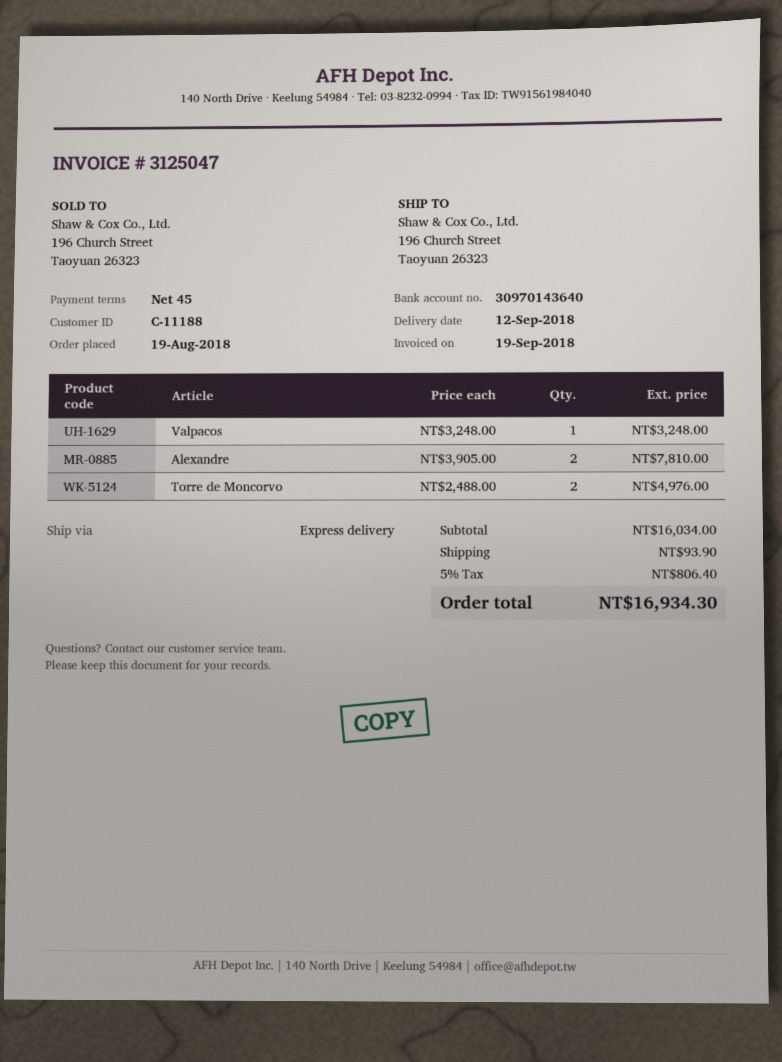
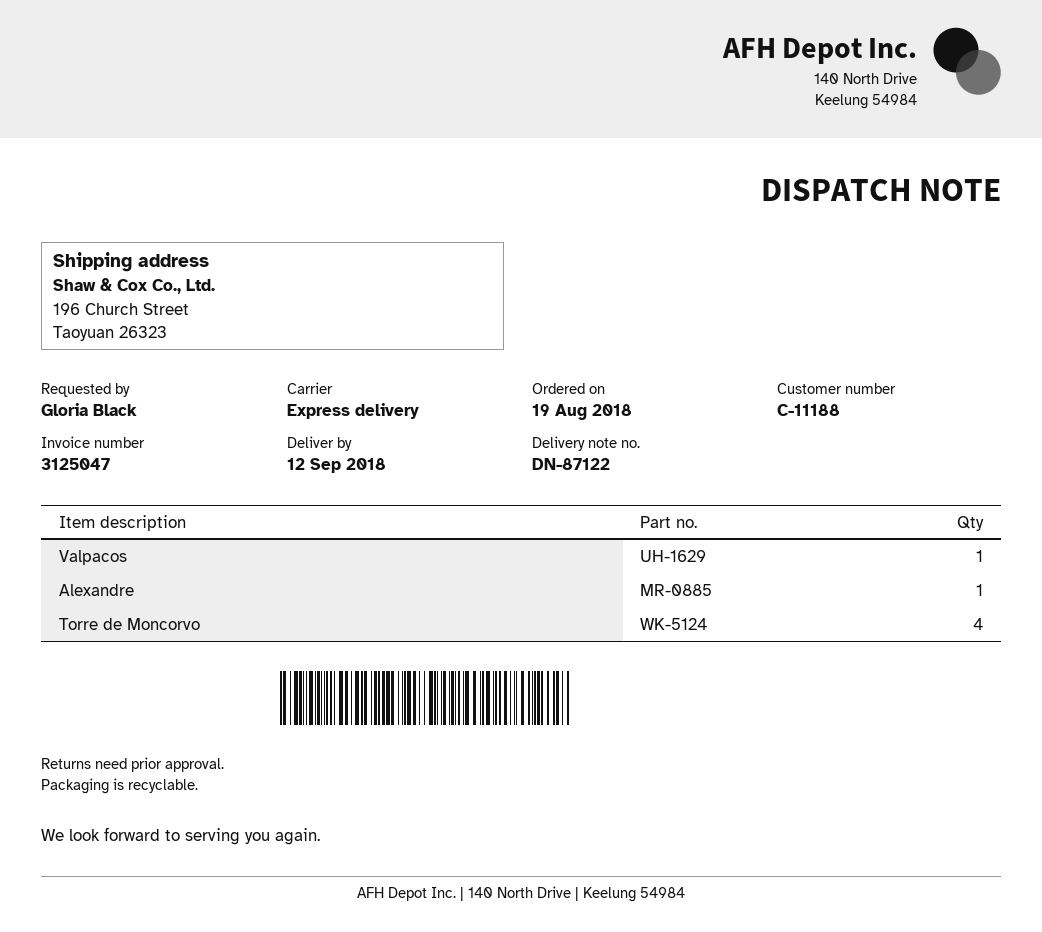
Alexandre: 2 -> 1
Torre de Moncorvo: 2 -> 4

